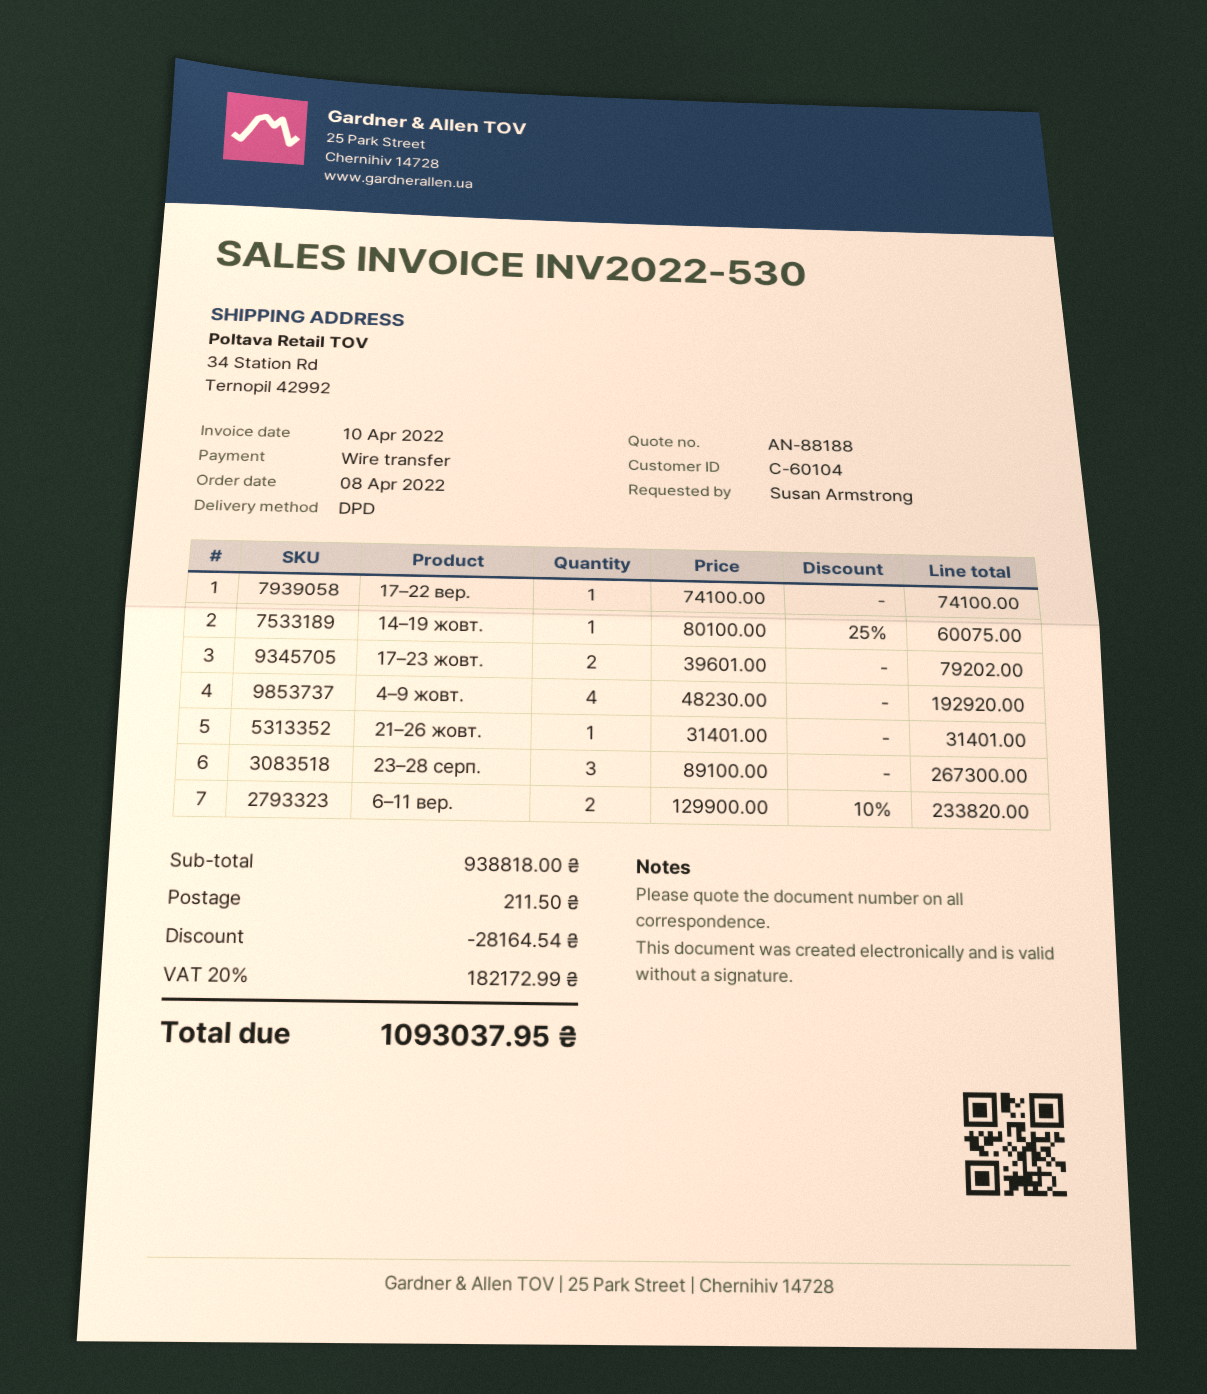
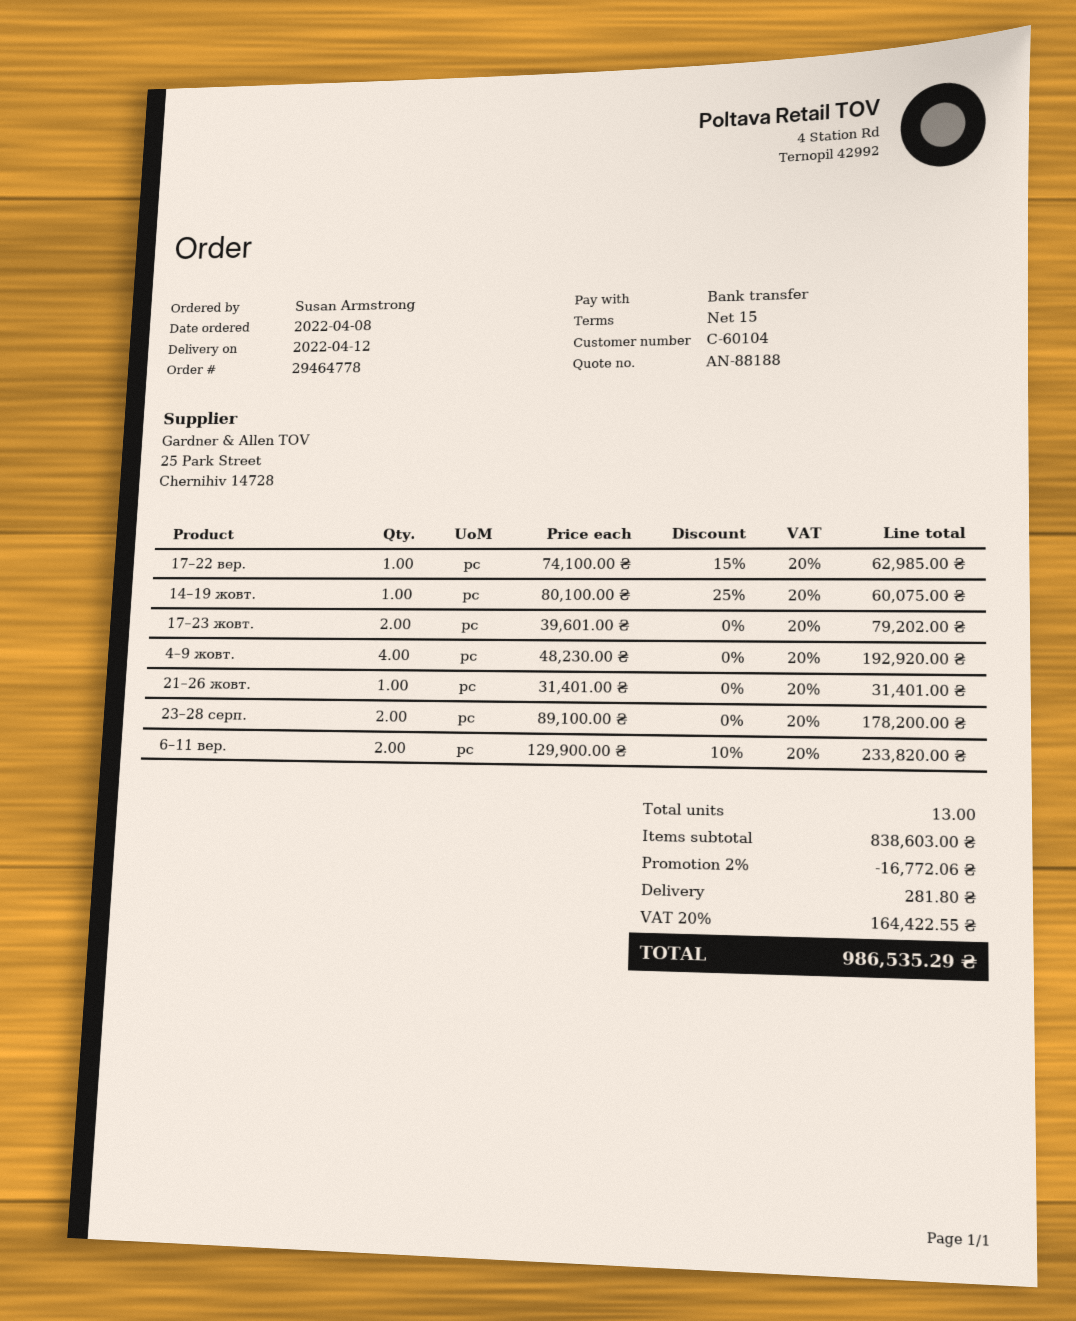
17–22 вер.: 1 x 74100.00 = 74100.00 -> 1 x 74100.00 - 15% = 62985.00
23–28 серп.: 3 x 89100.00 = 267300.00 -> 2 x 89100.00 = 178200.00
subtotal: 938818.00 -> 838603.00
discount: 28164.54 -> 16772.06
shipping: 211.50 -> 281.80
tax: 20% = 182172.99 -> 20% = 164422.55
total: 1093037.95 -> 986535.29

